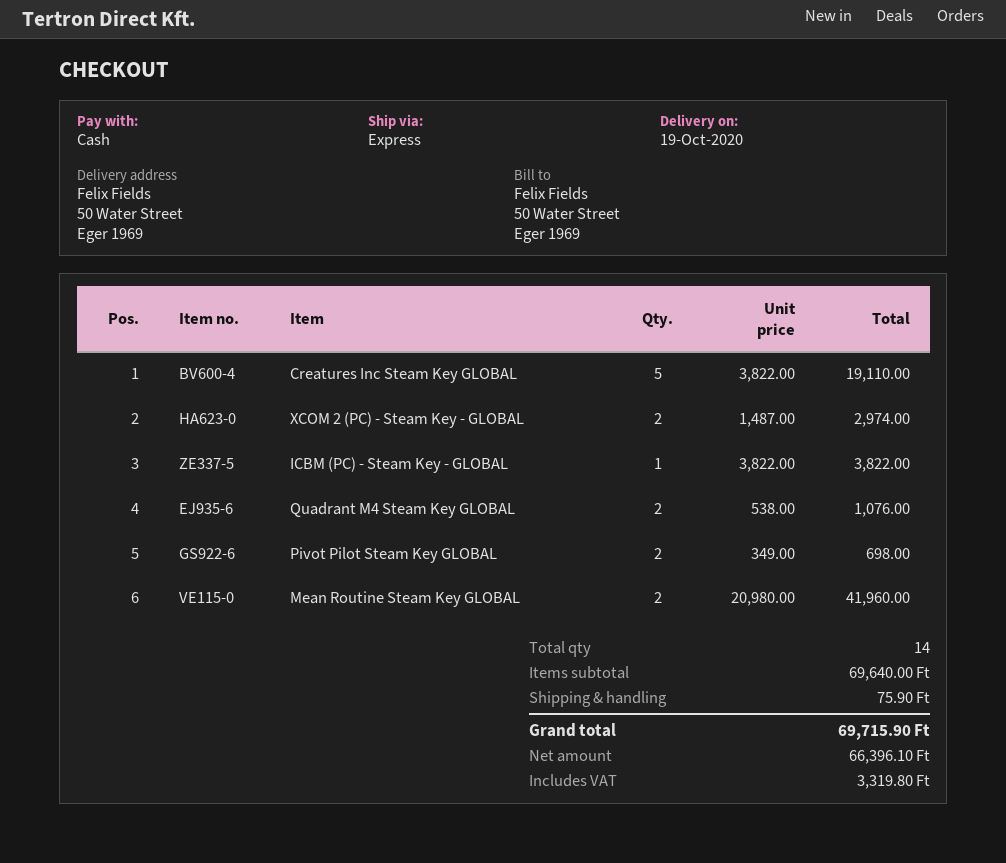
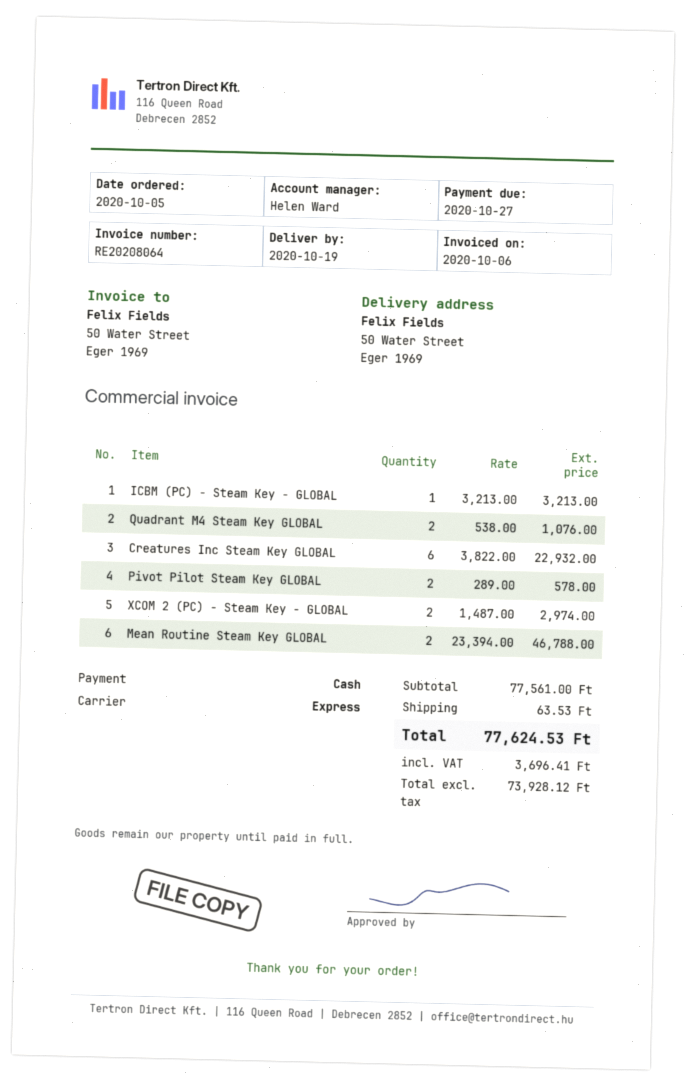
Creatures Inc Steam Key GLOBAL: 5 x 3822.00 = 19110.00 -> 6 x 3822.00 = 22932.00
ICBM (PC) - Steam Key - GLOBAL: 1 x 3822.00 = 3822.00 -> 1 x 3213.00 = 3213.00
Pivot Pilot Steam Key GLOBAL: 2 x 349.00 = 698.00 -> 2 x 289.00 = 578.00
Mean Routine Steam Key GLOBAL: 2 x 20980.00 = 41960.00 -> 2 x 23394.00 = 46788.00
subtotal: 69640.00 -> 77561.00
shipping: 75.90 -> 63.53
net: 66396.10 -> 73928.12
tax: 3319.80 -> 3696.41
total: 69715.90 -> 77624.53

